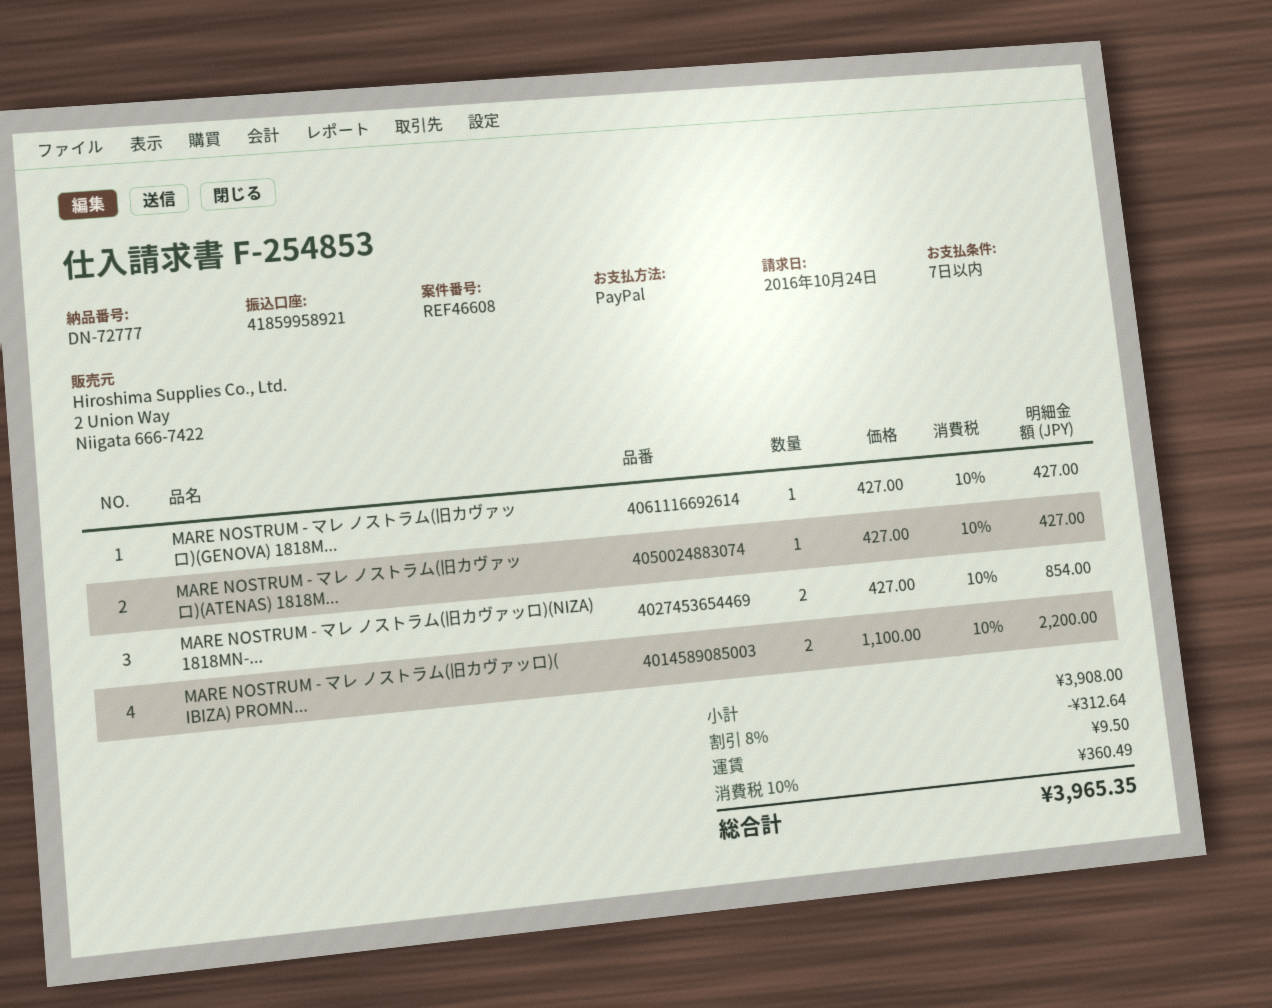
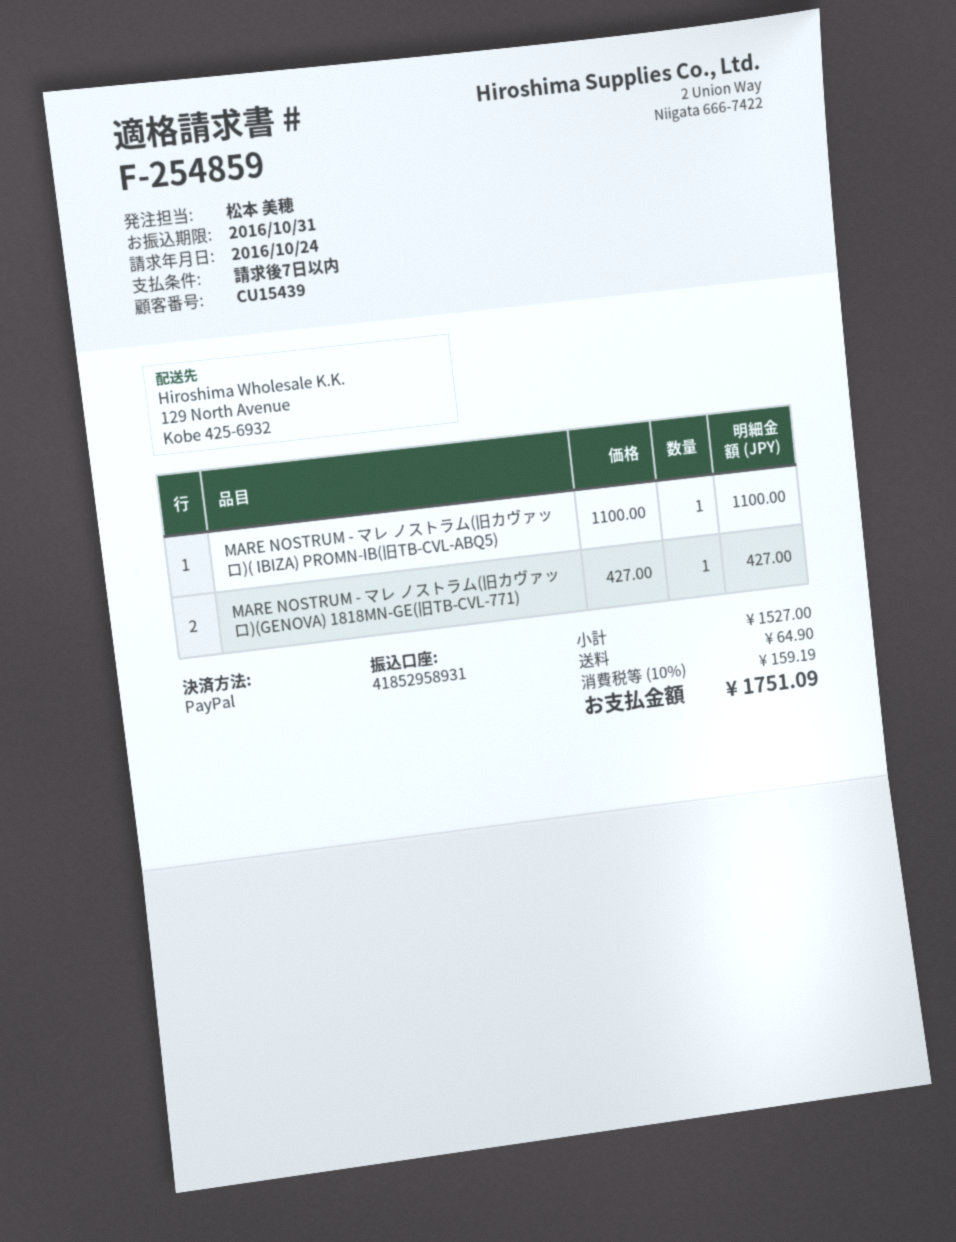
invoice number: F-254853 -> F-254859
bank account: 41859958921 -> 41852958931
MARE NOSTRUM - マレ ノストラム(旧カヴァッロ)(ATENAS) 1818M...: 1 x 427.00 = 427.00 -> none
MARE NOSTRUM - マレ ノストラム(旧カヴァッロ)(NIZA) 1818MN-...: 2 x 427.00 = 854.00 -> none
MARE NOSTRUM - マレ ノストラム(旧カヴァッロ)( IBIZA) PROMN...: 2 x 1100.00 = 2200.00 -> 1 x 1100.00 = 1100.00
subtotal: 3908.00 -> 1527.00
discount: 8% = 312.64 -> none
shipping: 9.50 -> 64.90
tax: 10% = 360.49 -> 10% = 159.19
total: 3965.35 -> 1751.09

